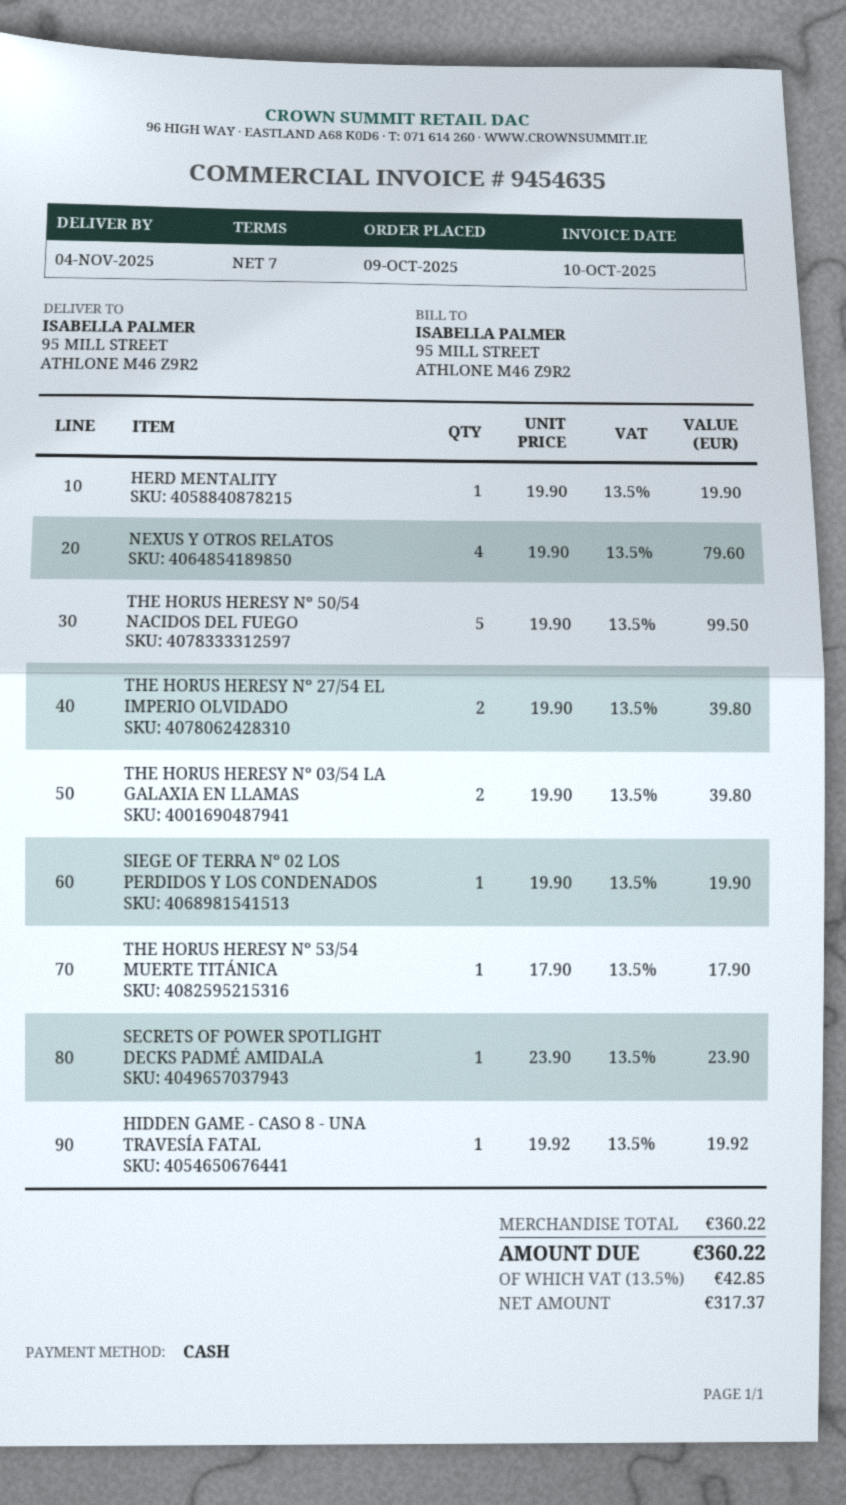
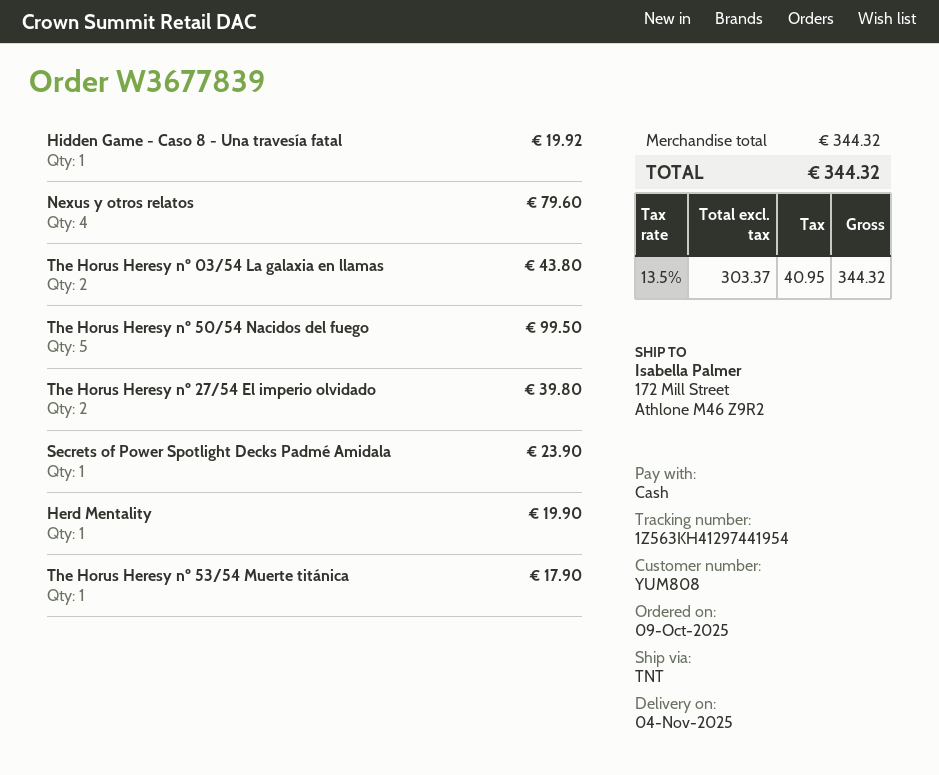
ship to: 95 MILL STREET, ATHLONE M46 Z9R2 -> 172 Mill Street, Athlone M46 Z9R2
THE HORUS HERESY Nº 03/54 LA GALAXIA EN LLAMAS: 2 for 39.80 -> 2 for 43.80
SIEGE OF TERRA Nº 02 LOS PERDIDOS Y LOS CONDENADOS: 1 for 19.90 -> none
subtotal: 360.22 -> 344.32
net: 317.37 -> 303.37
tax: 13.5% = 42.85 -> 13.5% = 40.95
total: 360.22 -> 344.32

